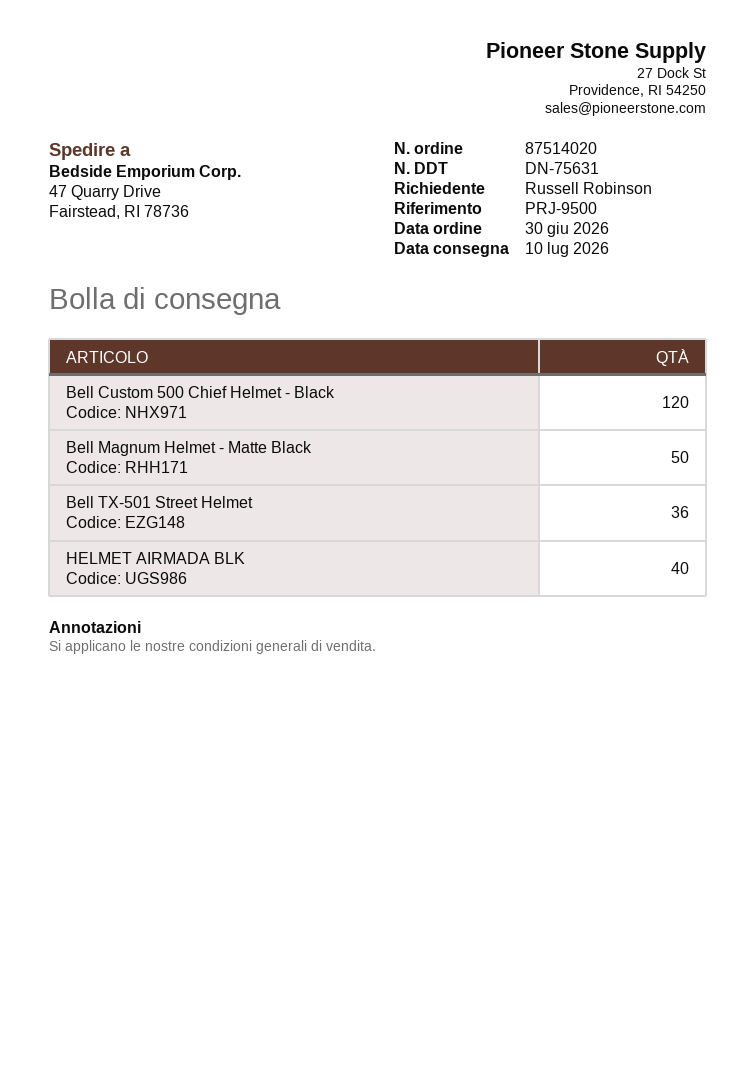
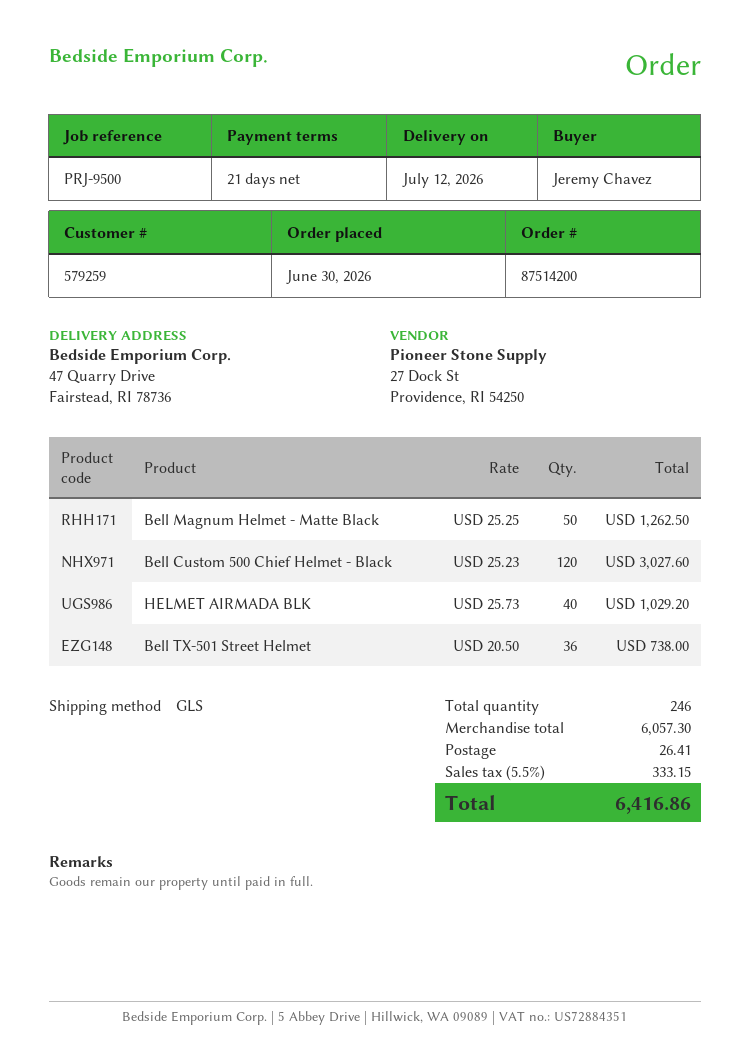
order number: 87514020 -> 87514200
delivery date: 2026-07-10 -> 2026-07-12
ordered by: Russell Robinson -> Jeremy Chavez

